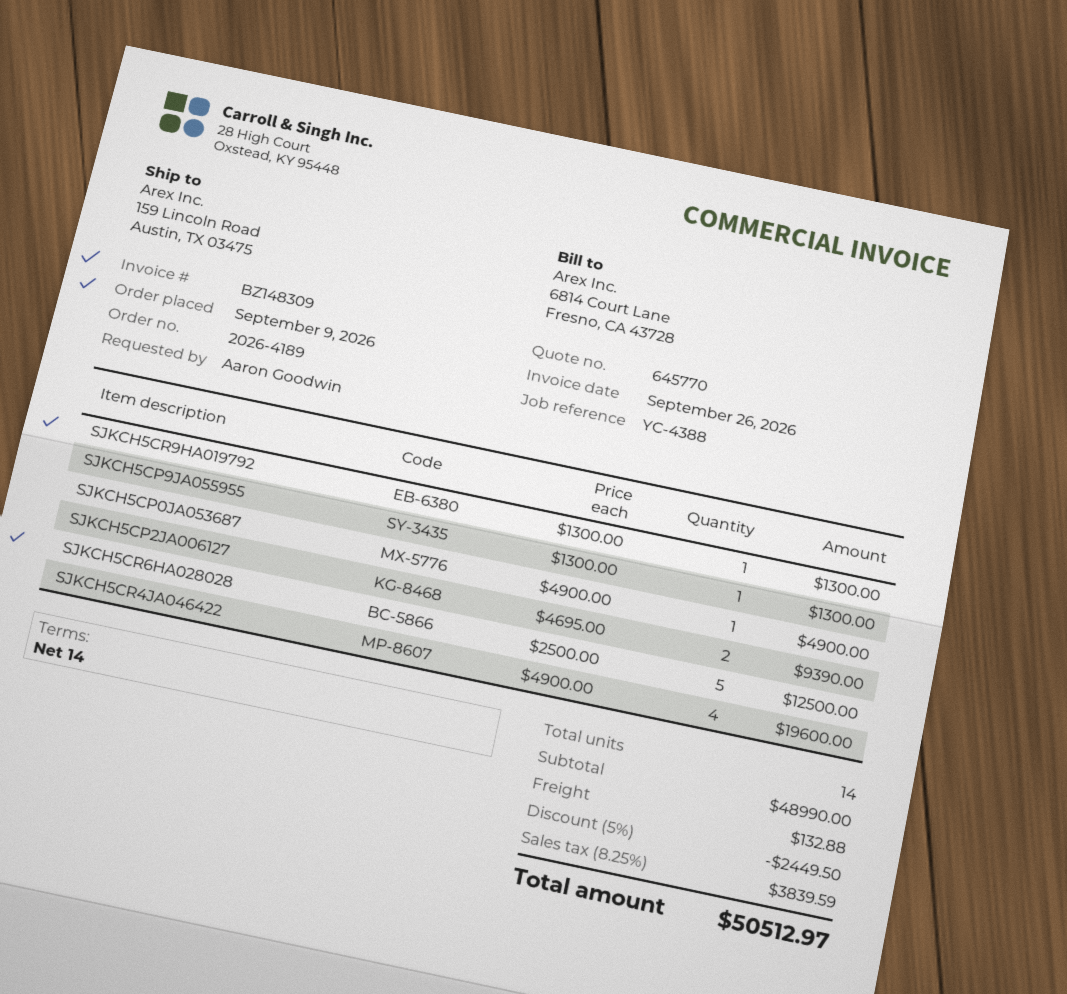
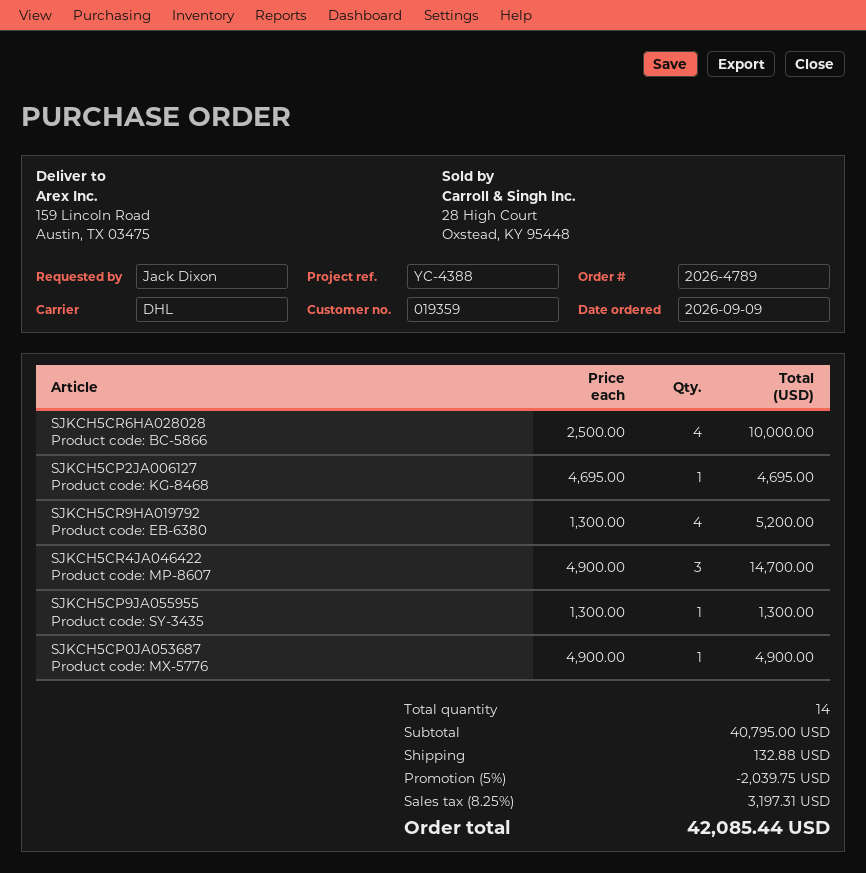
order number: 2026-4189 -> 2026-4789
ordered by: Aaron Goodwin -> Jack Dixon
SJKCH5CR9HA019792: 1 x 1300.00 = 1300.00 -> 4 x 1300.00 = 5200.00
SJKCH5CP2JA006127: 2 x 4695.00 = 9390.00 -> 1 x 4695.00 = 4695.00
SJKCH5CR6HA028028: 5 x 2500.00 = 12500.00 -> 4 x 2500.00 = 10000.00
SJKCH5CR4JA046422: 4 x 4900.00 = 19600.00 -> 3 x 4900.00 = 14700.00
subtotal: 48990.00 -> 40795.00
discount: 5% = 2449.50 -> 5% = 2039.75
tax: 8.25% = 3839.59 -> 8.25% = 3197.31
total: 50512.97 -> 42085.44

